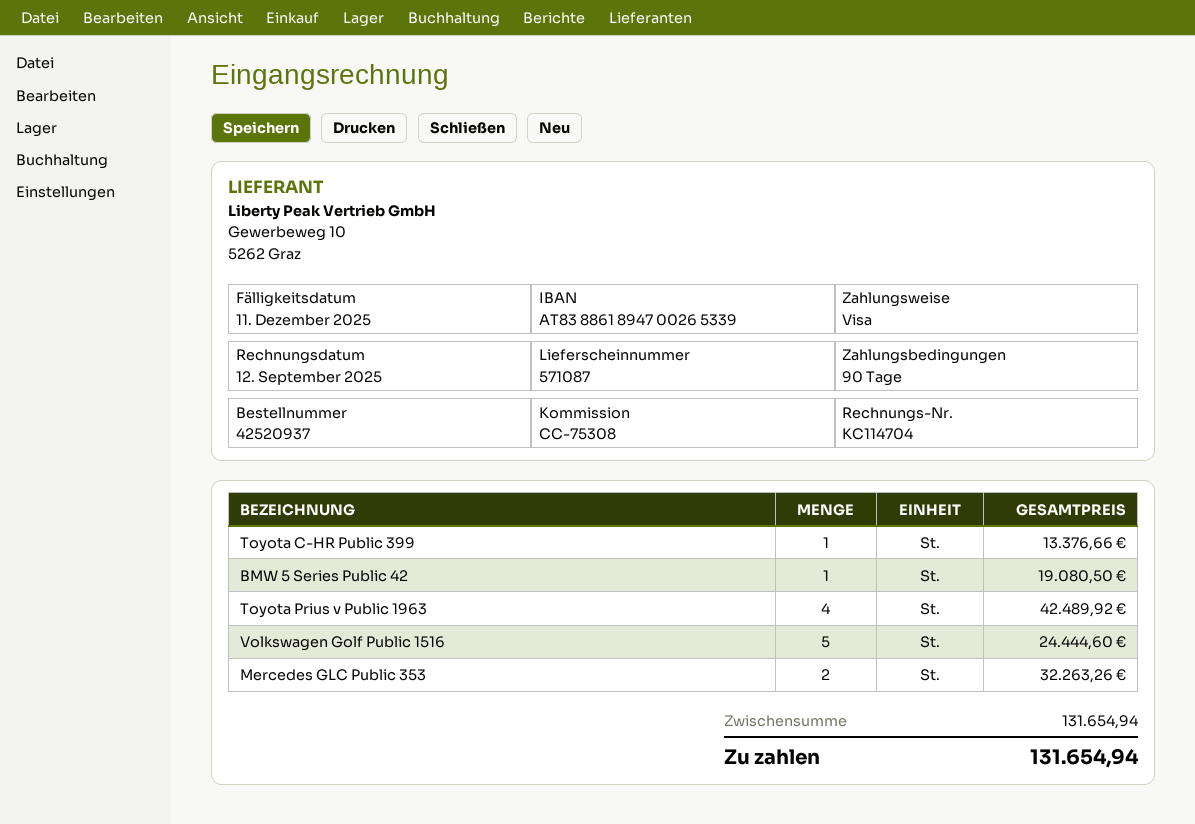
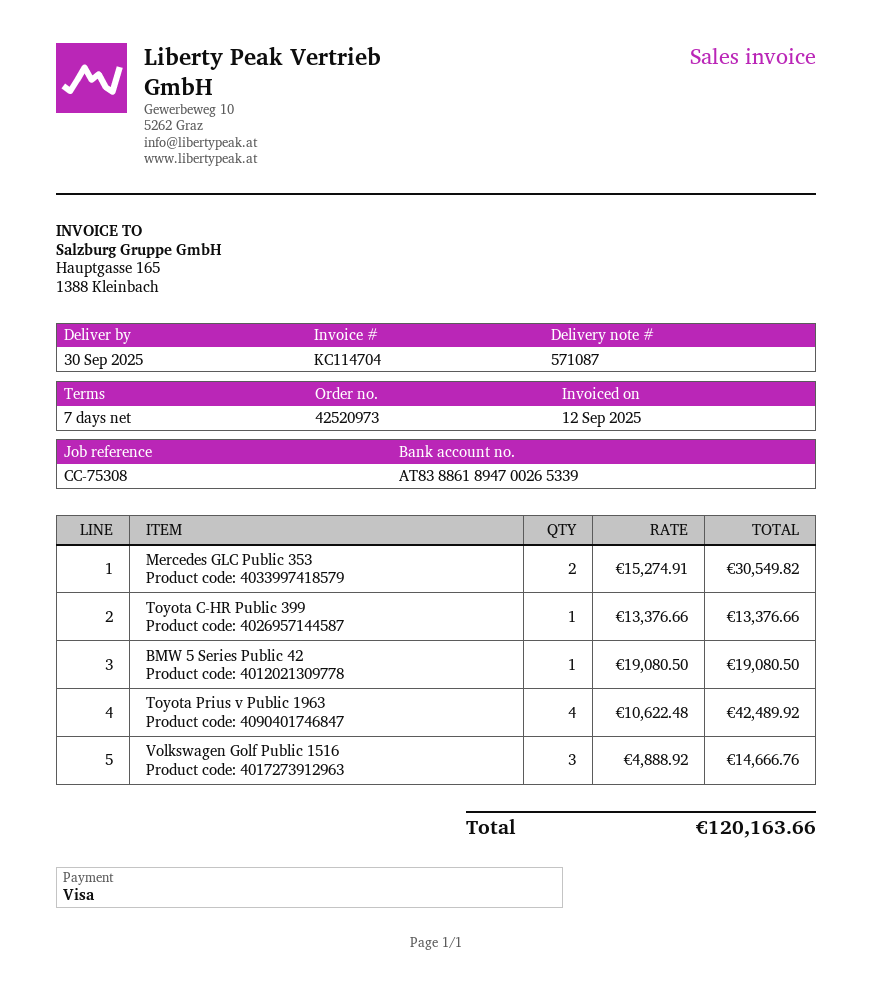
order number: 42520937 -> 42520973
payment terms: 90 days -> 7 days
Volkswagen Golf Public 1516: 5 for 24444.60 -> 3 for 14666.76
Mercedes GLC Public 353: 2 for 32263.26 -> 2 for 30549.82
total: 131654.94 -> 120163.66

